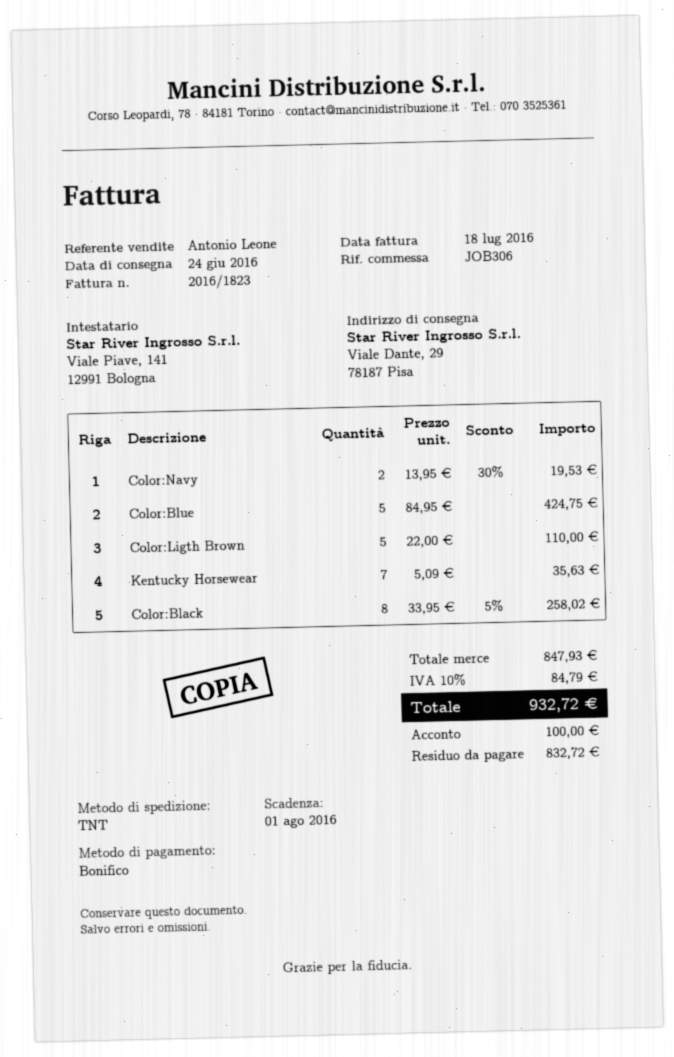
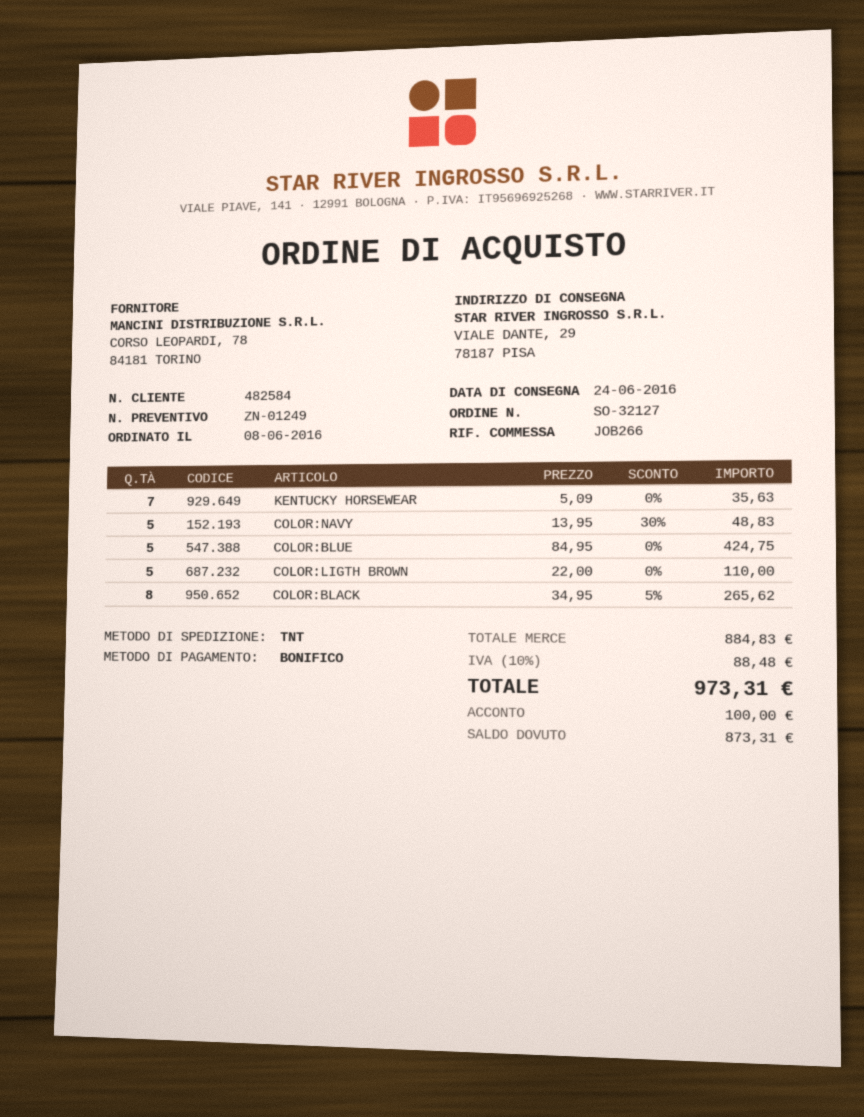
reference: JOB306 -> JOB266
Color:Navy: 2 x 13.95 - 30% = 19.53 -> 5 x 13.95 - 30% = 48.83
Color:Black: 8 x 33.95 - 5% = 258.02 -> 8 x 34.95 - 5% = 265.62
subtotal: 847.93 -> 884.83
tax: 10% = 84.79 -> 10% = 88.48
total: 932.72 -> 973.31
balance: 832.72 -> 873.31

